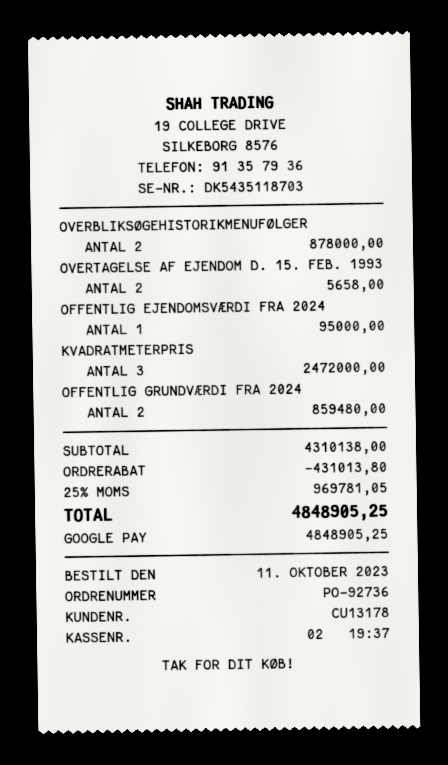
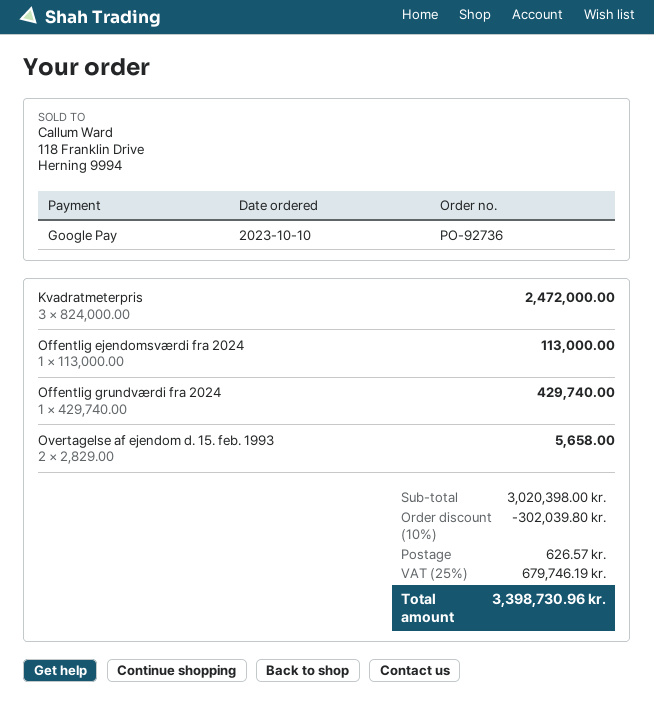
order date: 2023-10-11 -> 2023-10-10
OVERBLIKSØGEHISTORIKMENUFØLGER: 2 for 878000.00 -> none
OFFENTLIG EJENDOMSVÆRDI FRA 2024: 1 for 95000.00 -> 1 for 113000.00
OFFENTLIG GRUNDVÆRDI FRA 2024: 2 for 859480.00 -> 1 for 429740.00
subtotal: 4310138.00 -> 3020398.00
discount: 431013.80 -> 302039.80
shipping: none -> 626.57
tax: 25% = 969781.05 -> 25% = 679746.19
total: 4848905.25 -> 3398730.96

